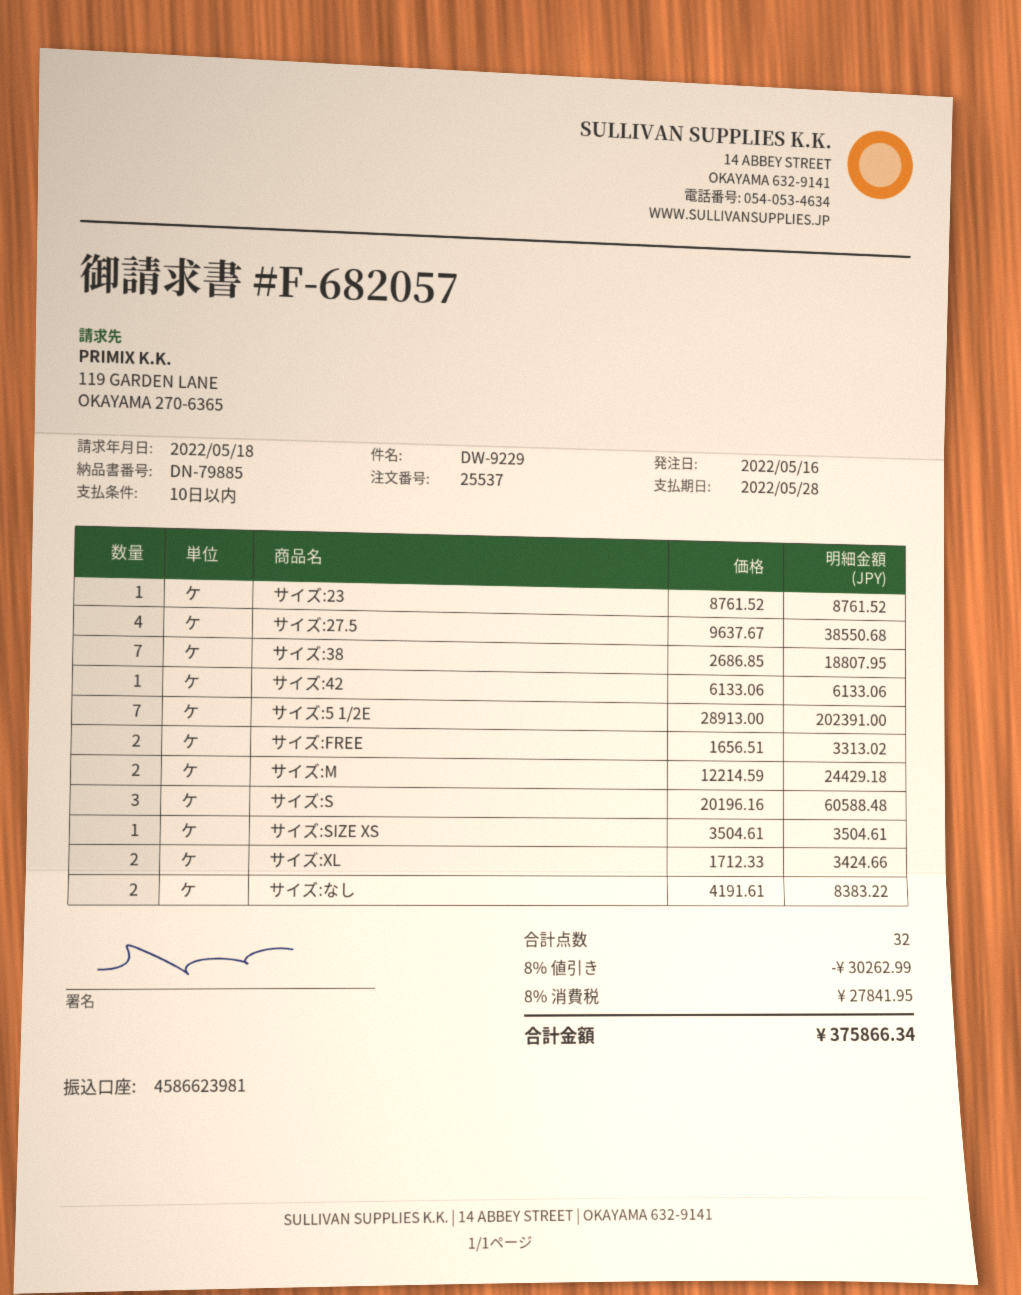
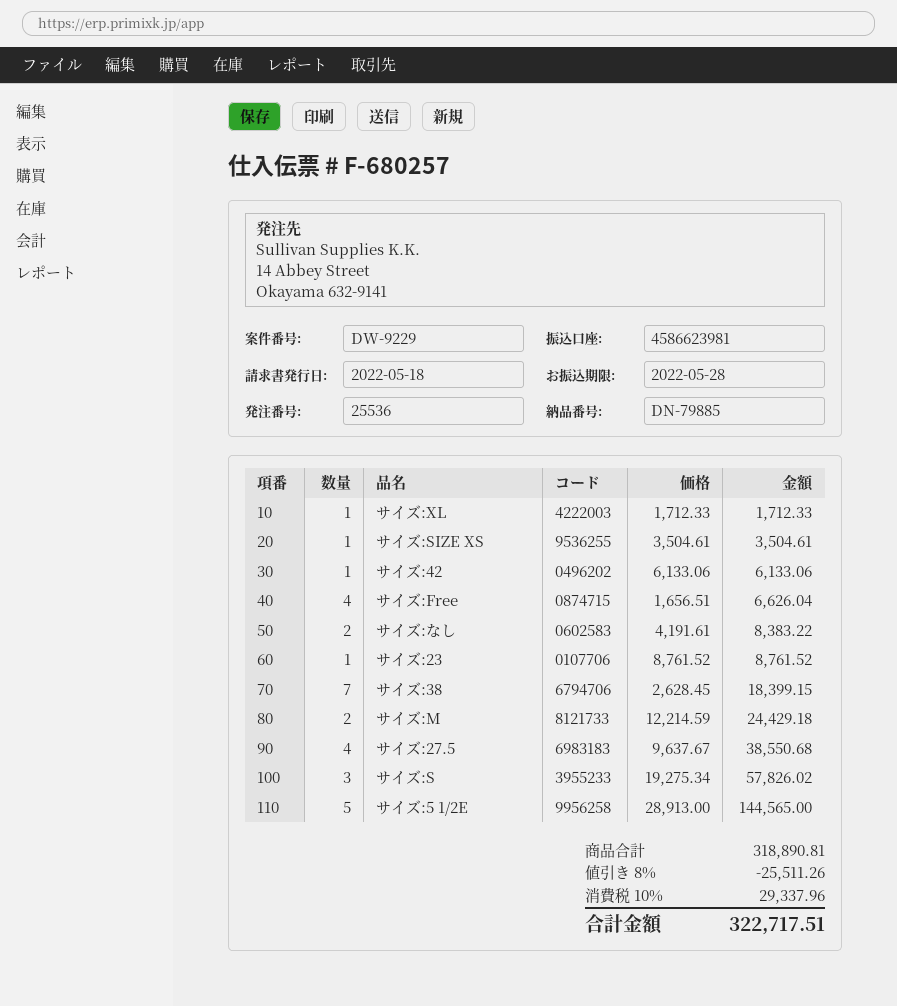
order number: 25537 -> 25536
invoice number: F-682057 -> F-680257
サイズ:38: 7 x 2686.85 = 18807.95 -> 7 x 2628.45 = 18399.15
サイズ:5 1/2E: 7 x 28913.00 = 202391.00 -> 5 x 28913.00 = 144565.00
サイズ:FREE: 2 x 1656.51 = 3313.02 -> 4 x 1656.51 = 6626.04
サイズ:S: 3 x 20196.16 = 60588.48 -> 3 x 19275.34 = 57826.02
サイズ:XL: 2 x 1712.33 = 3424.66 -> 1 x 1712.33 = 1712.33
discount: 8% = 30262.99 -> 8% = 25511.26
tax: 8% = 27841.95 -> 10% = 29337.96
total: 375866.34 -> 322717.51

